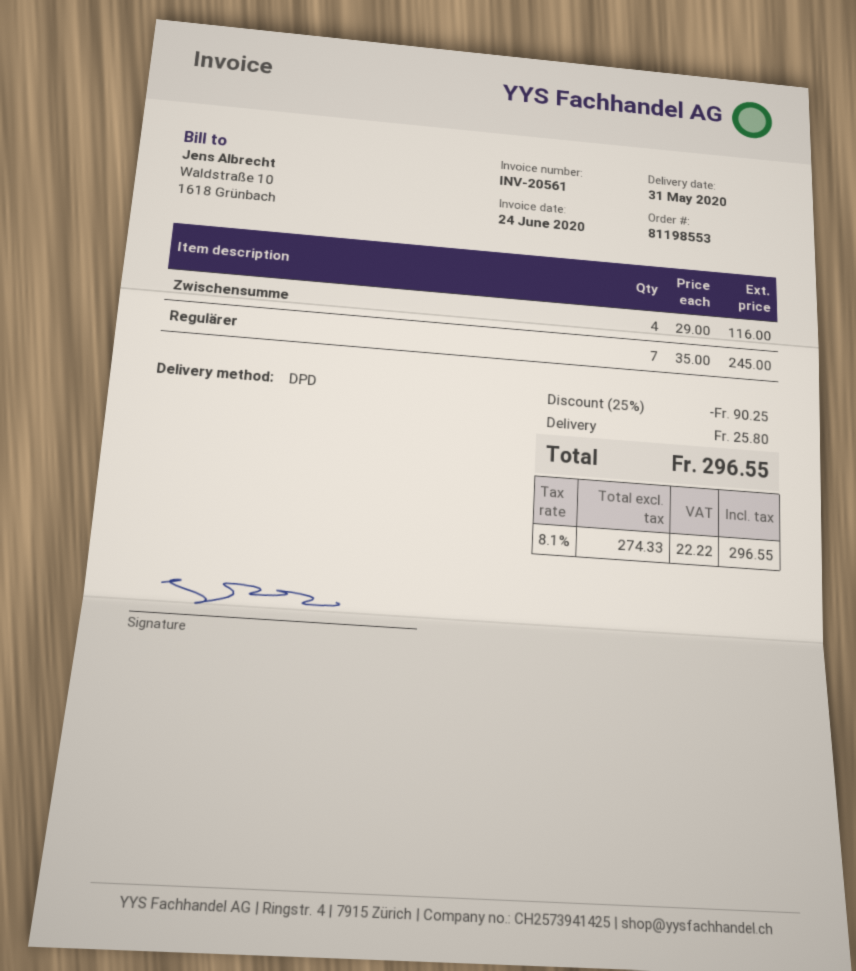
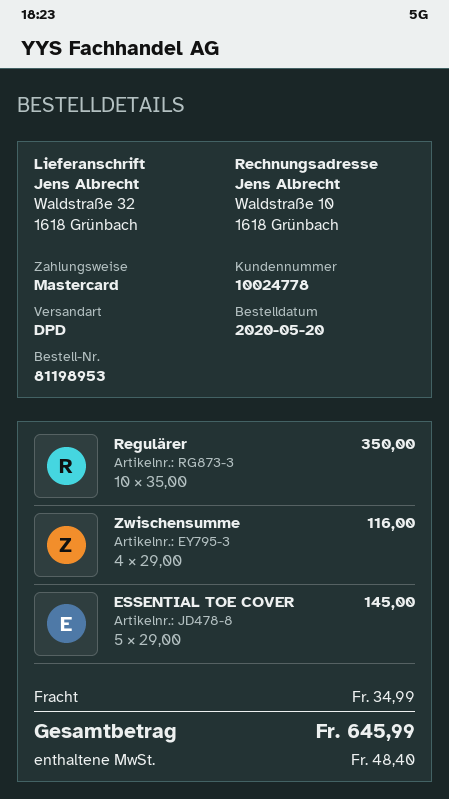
order number: 81198553 -> 81198953
Regulärer: 7 x 35.00 = 245.00 -> 10 x 35.00 = 350.00
ESSENTIAL TOE COVER: none -> 5 x 29.00 = 145.00
discount: 25% = 90.25 -> none
shipping: 25.80 -> 34.99
tax: 22.22 -> 48.40
total: 296.55 -> 645.99

